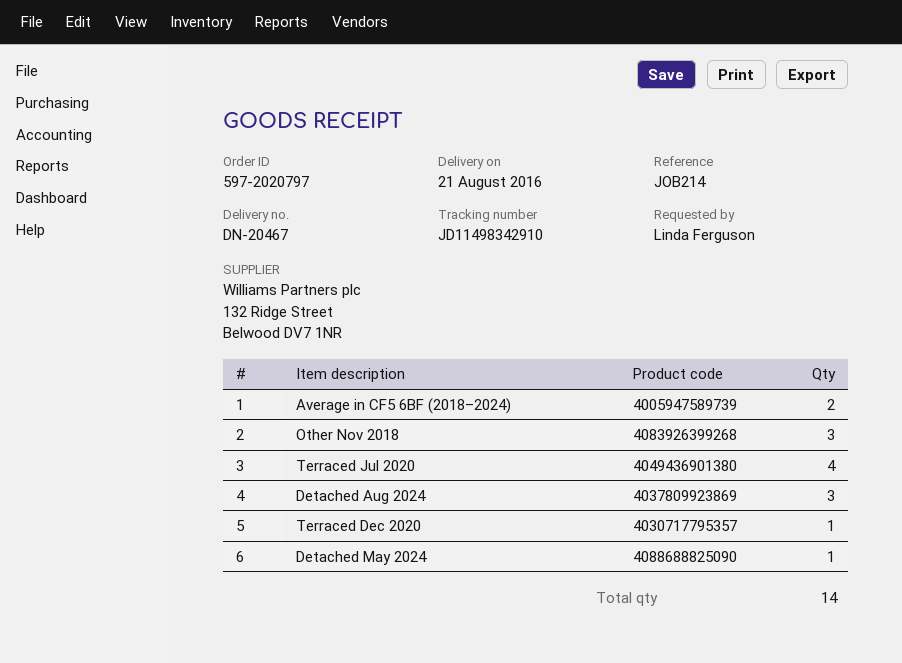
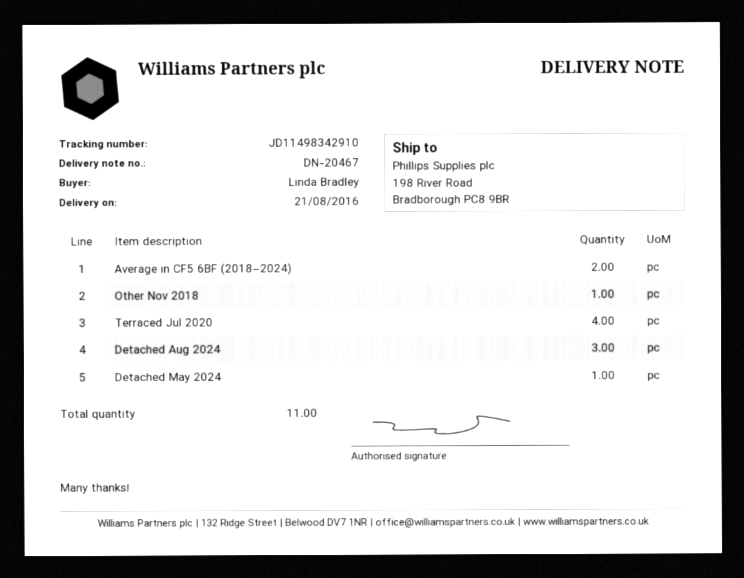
ordered by: Linda Ferguson -> Linda Bradley
Other Nov 2018: 3 -> 1
Terraced Dec 2020: 1 -> none
total quantity: 14 -> 11

